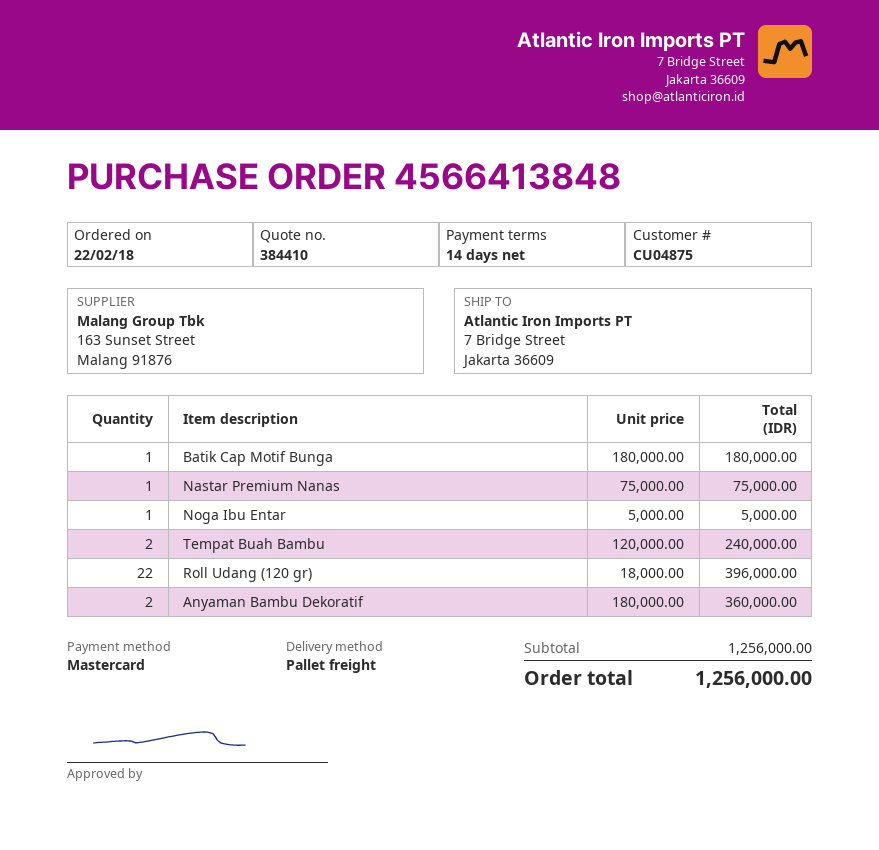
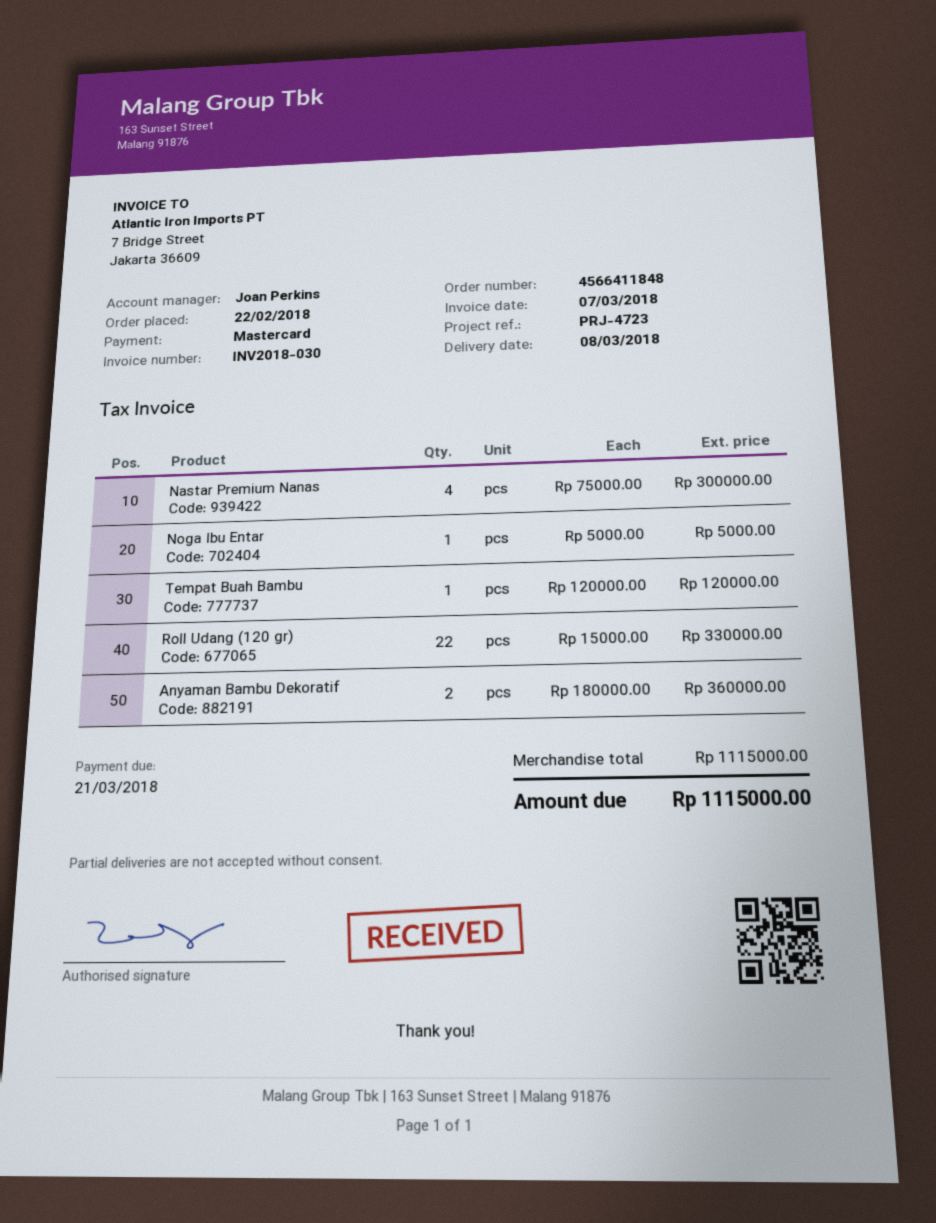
order number: 4566413848 -> 4566411848
Batik Cap Motif Bunga: 1 x 180000.00 = 180000.00 -> none
Nastar Premium Nanas: 1 x 75000.00 = 75000.00 -> 4 x 75000.00 = 300000.00
Tempat Buah Bambu: 2 x 120000.00 = 240000.00 -> 1 x 120000.00 = 120000.00
Roll Udang (120 gr): 22 x 18000.00 = 396000.00 -> 22 x 15000.00 = 330000.00
subtotal: 1256000.00 -> 1115000.00
total: 1256000.00 -> 1115000.00

